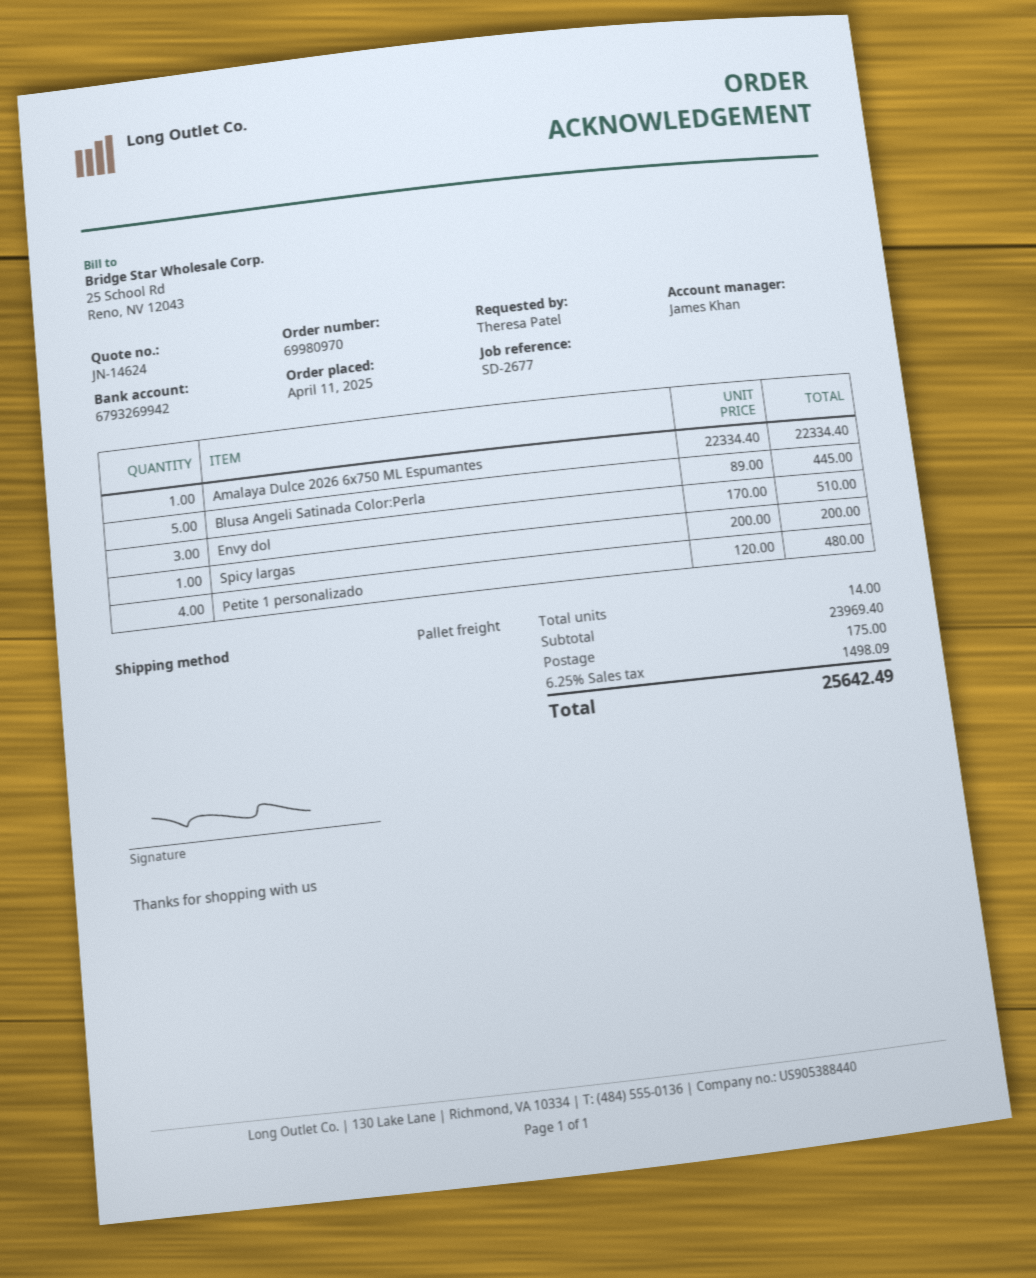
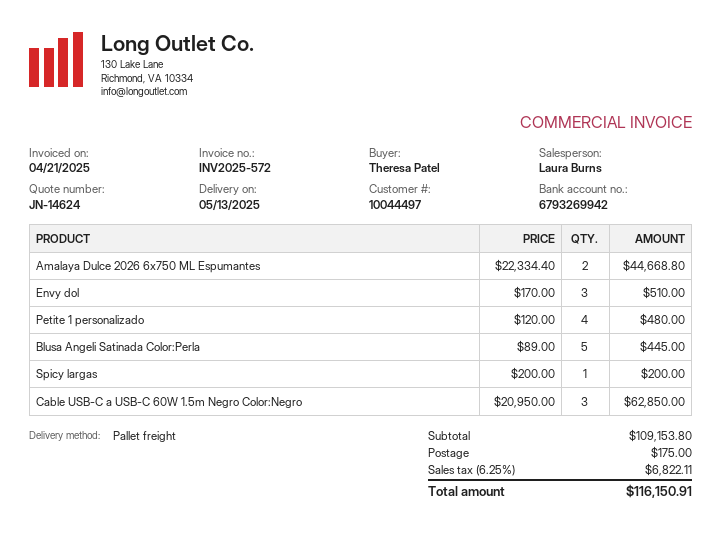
sales rep: James Khan -> Laura Burns
Amalaya Dulce 2026 6x750 ML Espumantes: 1 x 22334.40 = 22334.40 -> 2 x 22334.40 = 44668.80
Cable USB-C a USB-C 60W 1.5m Negro Color:Negro: none -> 3 x 20950.00 = 62850.00
subtotal: 23969.40 -> 109153.80
tax: 6.25% = 1498.09 -> 6.25% = 6822.11
total: 25642.49 -> 116150.91

